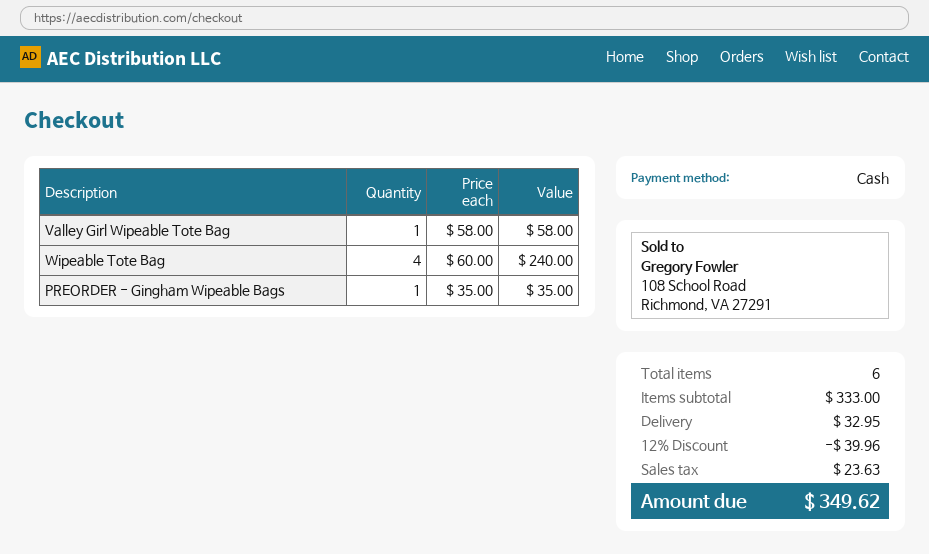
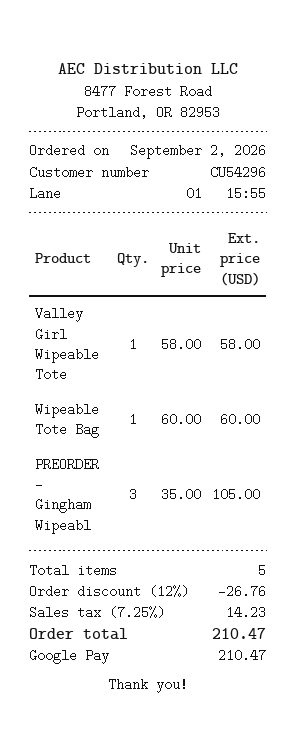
payment method: cash -> Google Pay
Wipeable Tote Bag: 4 x 60.00 = 240.00 -> 1 x 60.00 = 60.00
PREORDER - Gingham Wipeable Bags: 1 x 35.00 = 35.00 -> 3 x 35.00 = 105.00
total quantity: 6 -> 5
discount: 12% = 39.96 -> 12% = 26.76
shipping: 32.95 -> none
tax: 23.63 -> 14.23
total: 349.62 -> 210.47

